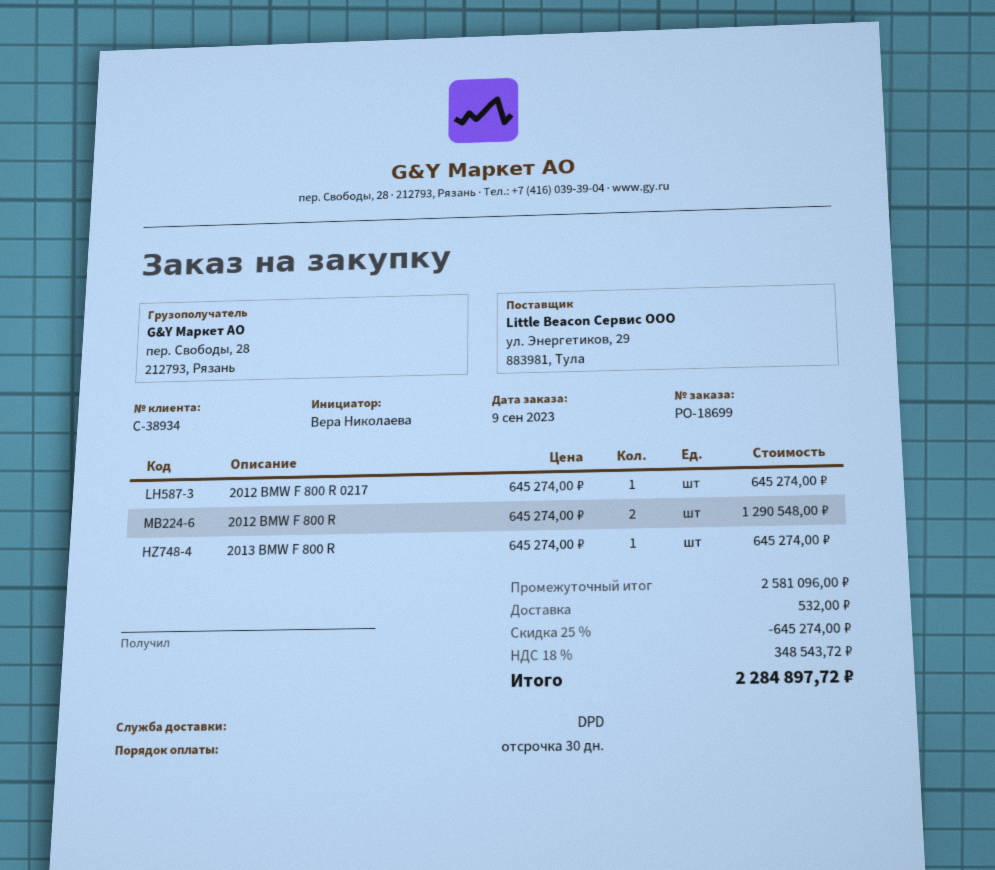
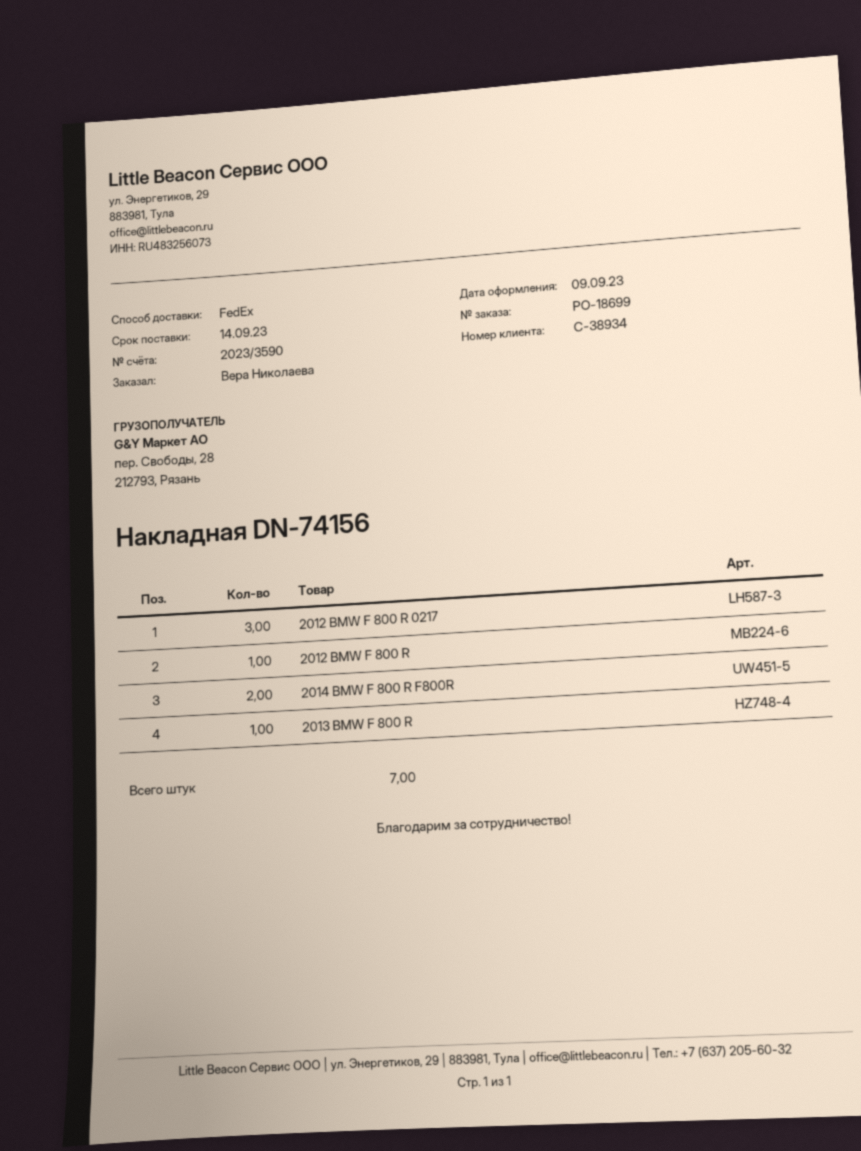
shipping method: DPD -> FedEx
2012 BMW F 800 R 0217: 1 -> 3
2012 BMW F 800 R: 2 -> 1
2014 BMW F 800 R F800R: none -> 2

